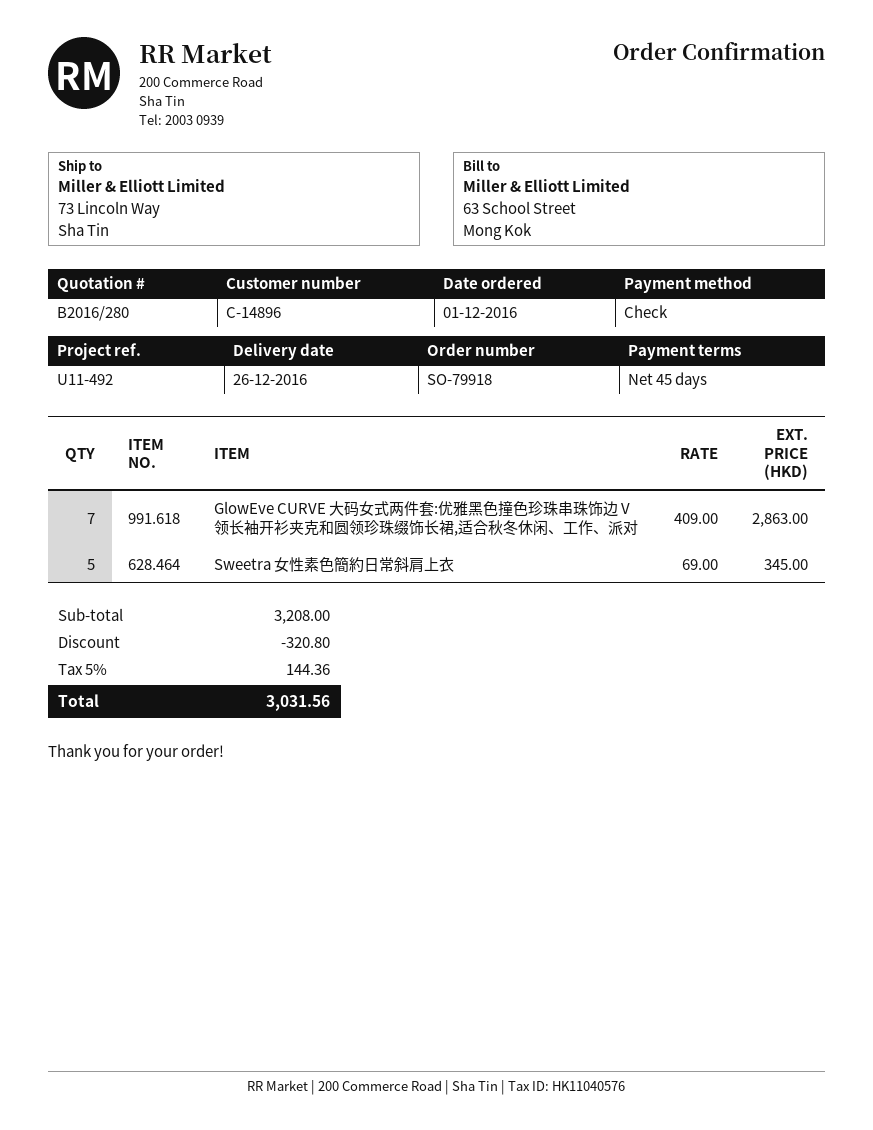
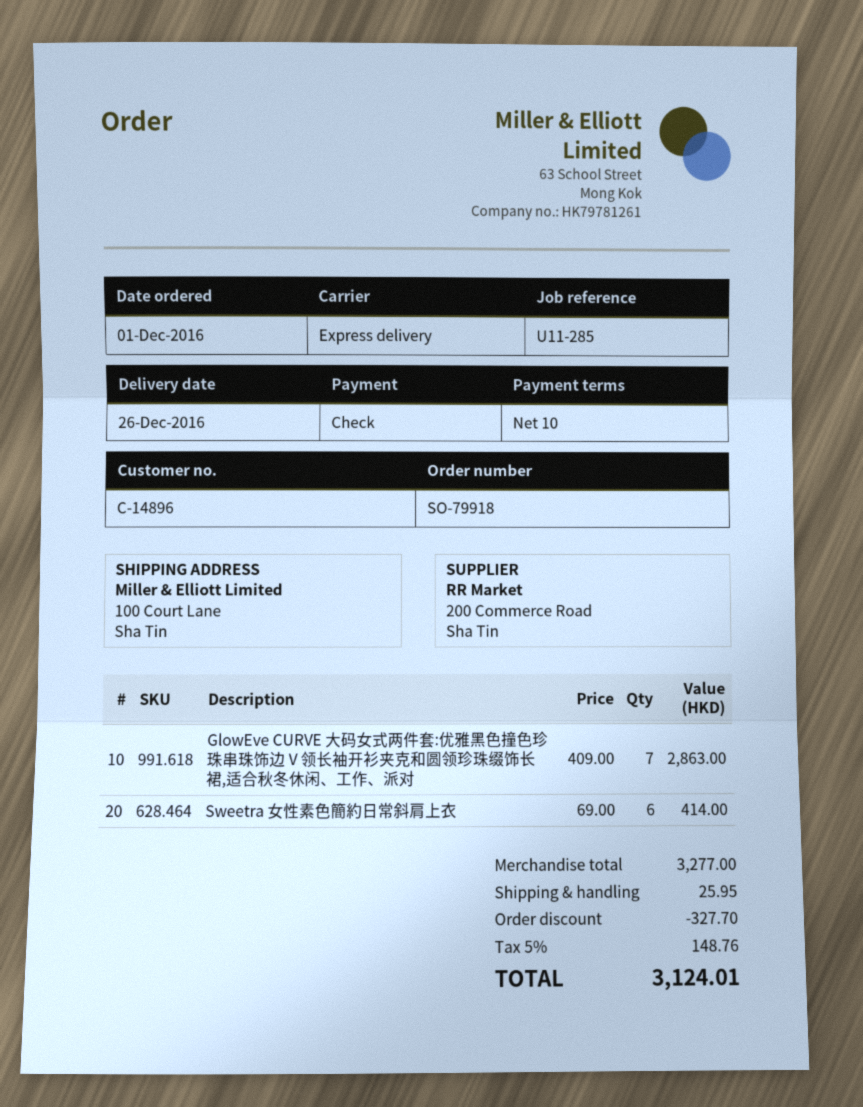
payment terms: 45 days -> 10 days
reference: U11-492 -> U11-285
ship to: 73 Lincoln Way, Sha Tin -> 100 Court Lane, Sha Tin
Sweetra 女性素色簡約日常斜肩上衣: 5 x 69.00 = 345.00 -> 6 x 69.00 = 414.00
subtotal: 3208.00 -> 3277.00
discount: 320.80 -> 327.70
shipping: none -> 25.95
tax: 5% = 144.36 -> 5% = 148.76
total: 3031.56 -> 3124.01

